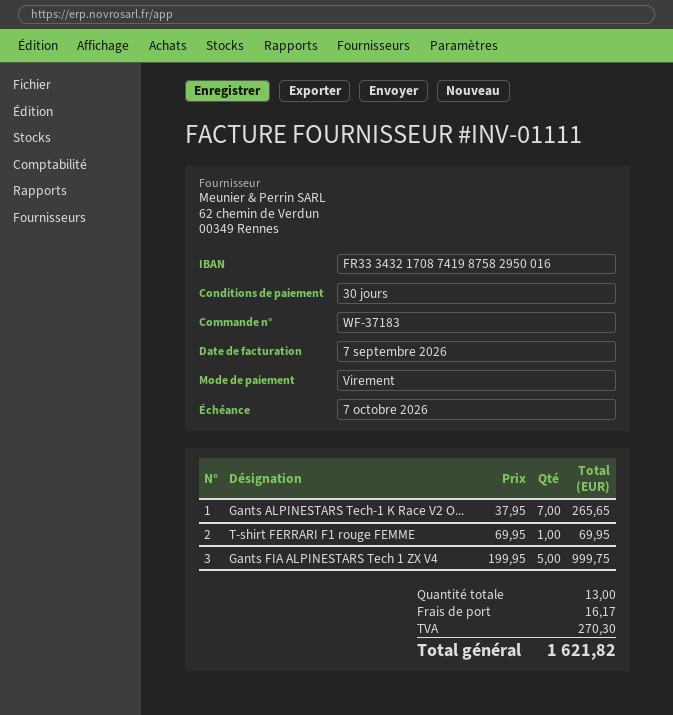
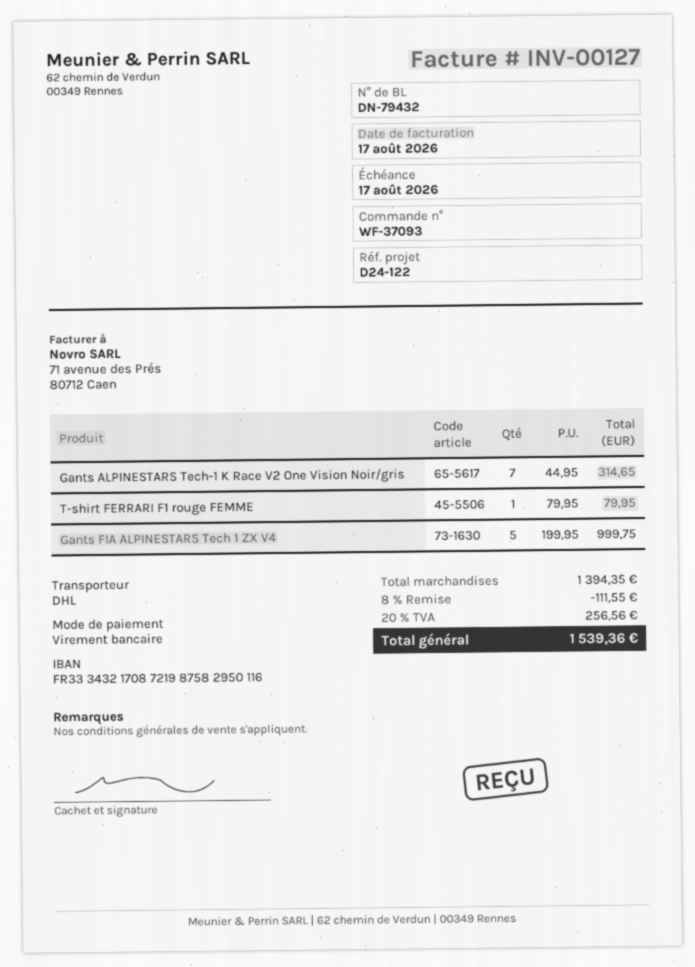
order number: WF-37183 -> WF-37093
invoice number: INV-01111 -> INV-00127
invoice date: 2026-09-07 -> 2026-08-17
due date: 2026-10-07 -> 2026-08-17
bank account: FR3334321708741987582950016 -> FR3334321708721987582950116
Gants ALPINESTARS Tech-1 K Race V2 O...: 7 x 37.95 = 265.65 -> 7 x 44.95 = 314.65
T-shirt FERRARI F1 rouge FEMME: 1 x 69.95 = 69.95 -> 1 x 79.95 = 79.95
discount: none -> 8% = 111.55
shipping: 16.17 -> none
tax: 270.30 -> 256.56
total: 1621.82 -> 1539.36

